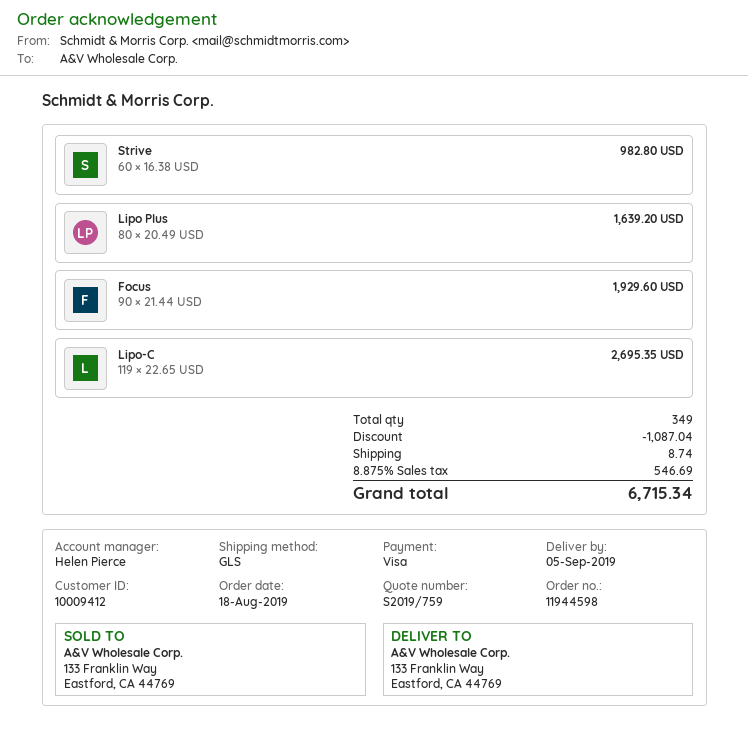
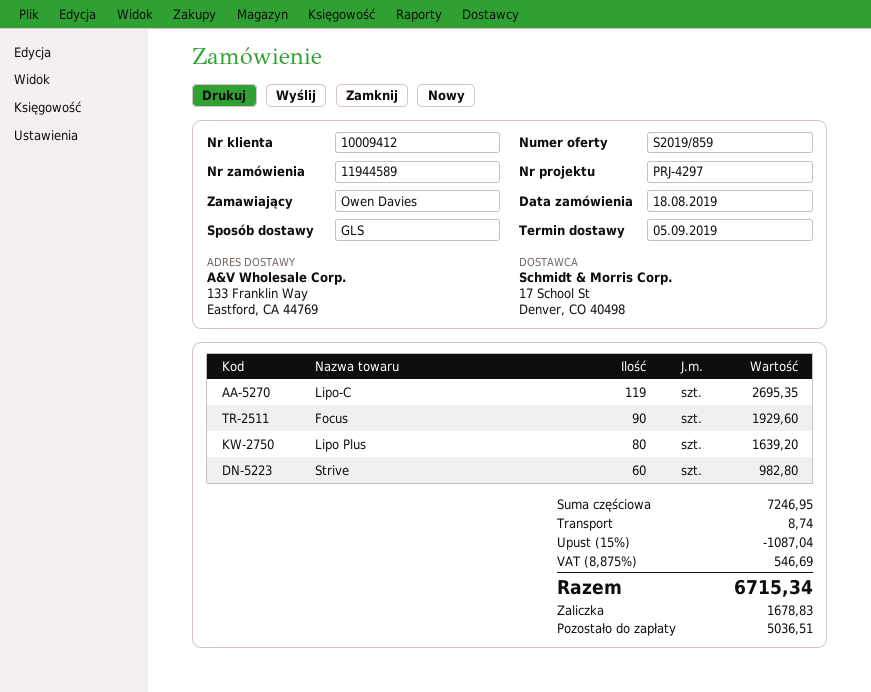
quote number: S2019/759 -> S2019/859
order number: 11944598 -> 11944589

